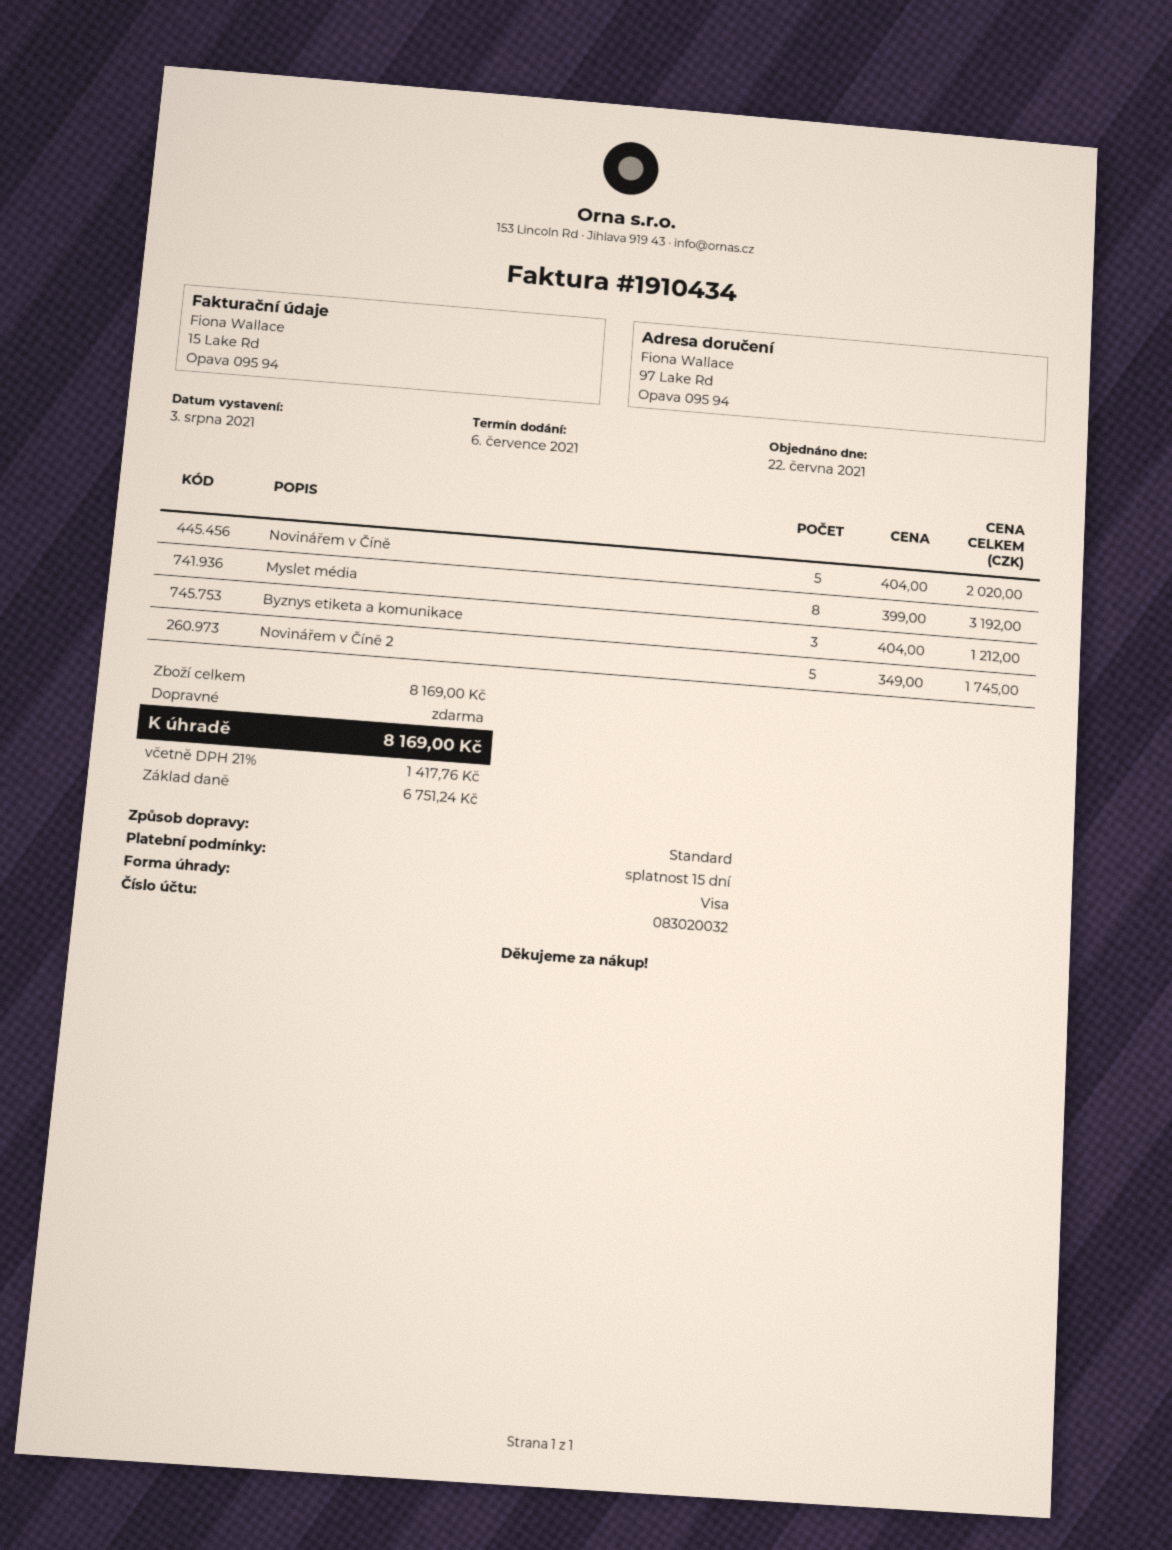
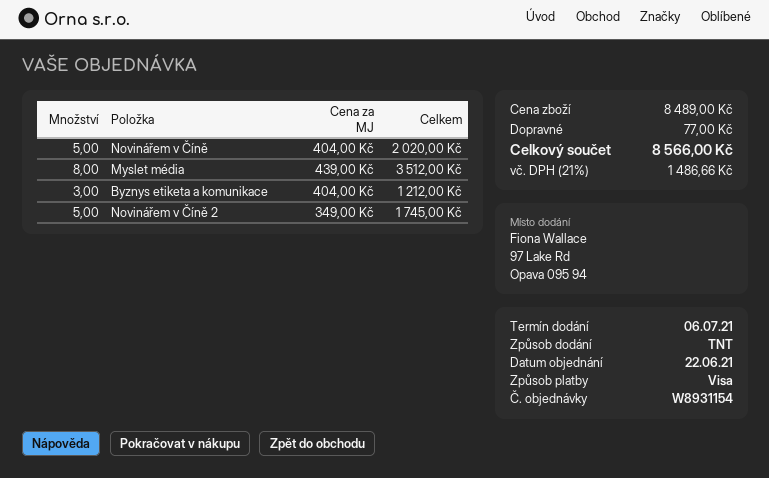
shipping method: standard -> TNT
Myslet média: 8 x 399.00 = 3192.00 -> 8 x 439.00 = 3512.00
subtotal: 8169.00 -> 8489.00
shipping: 0.00 -> 77.00
tax: 21% = 1417.76 -> 21% = 1486.66
total: 8169.00 -> 8566.00

